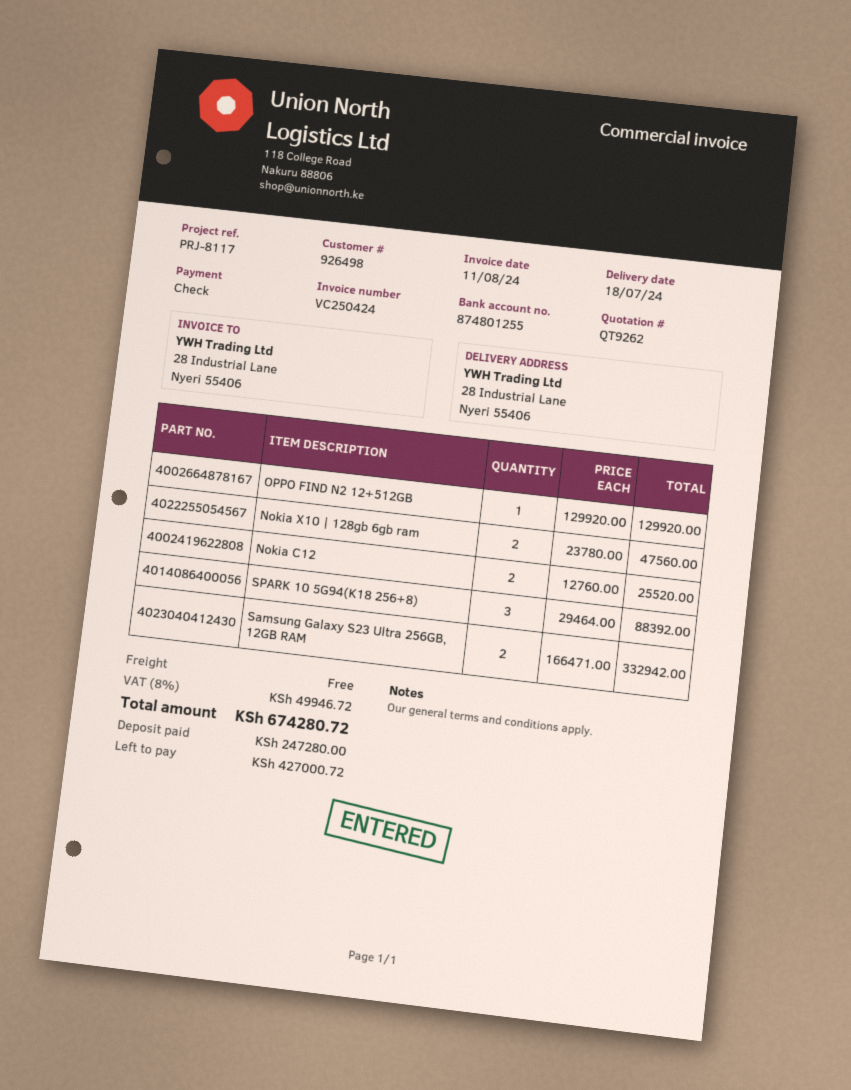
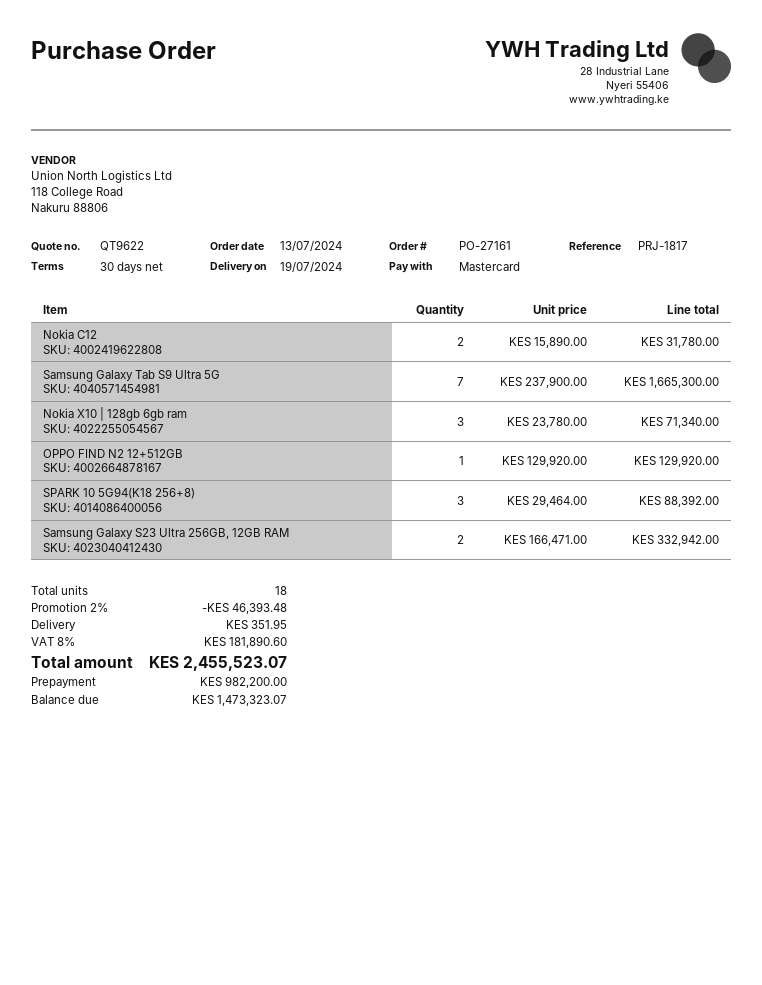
quote number: QT9262 -> QT9622
delivery date: 2024-07-18 -> 2024-07-19
reference: PRJ-8117 -> PRJ-1817
payment method: cheque -> Mastercard
Nokia X10 | 128gb 6gb ram: 2 x 23780.00 = 47560.00 -> 3 x 23780.00 = 71340.00
Nokia C12: 2 x 12760.00 = 25520.00 -> 2 x 15890.00 = 31780.00
Samsung Galaxy Tab S9 Ultra 5G: none -> 7 x 237900.00 = 1665300.00
discount: none -> 2% = 46393.48
shipping: 0.00 -> 351.95
tax: 8% = 49946.72 -> 8% = 181890.60
total: 674280.72 -> 2455523.07
deposit: 247280.00 -> 982200.00
balance: 427000.72 -> 1473323.07

